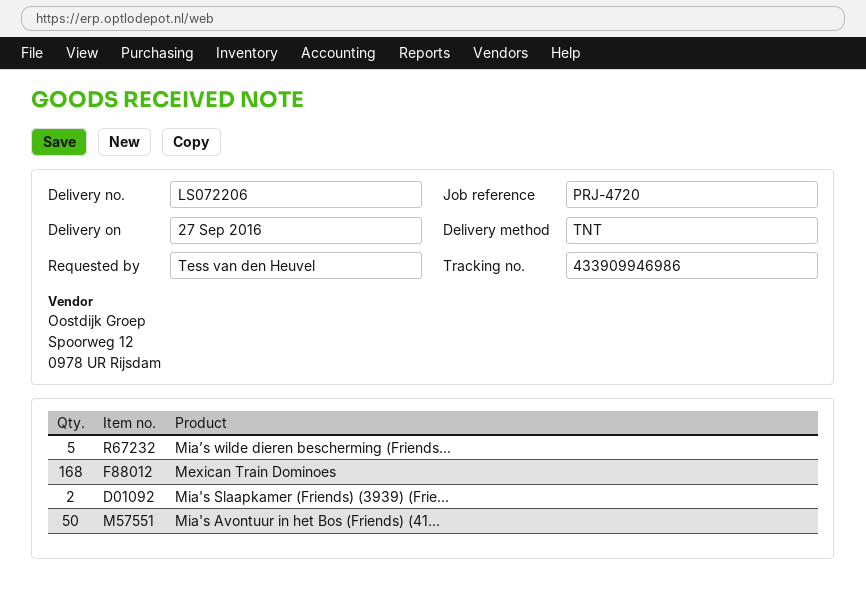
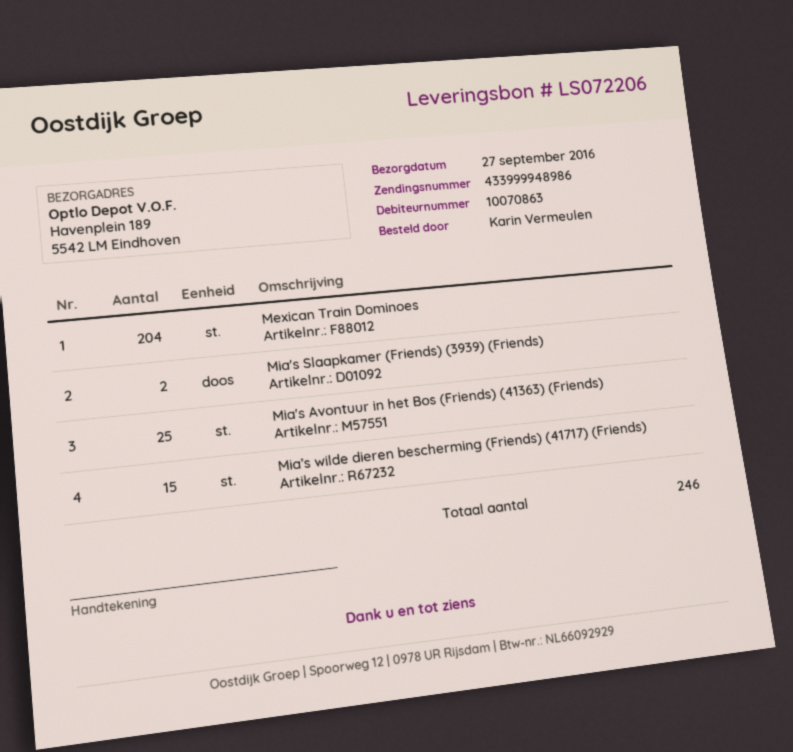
ordered by: Tess van den Heuvel -> Karin Vermeulen
tracking number: 433909946986 -> 433999948986
Mia’s wilde dieren bescherming (Friends...: 5 -> 15
Mexican Train Dominoes: 168 -> 204
Mia's Avontuur in het Bos (Friends) (41...: 50 -> 25

